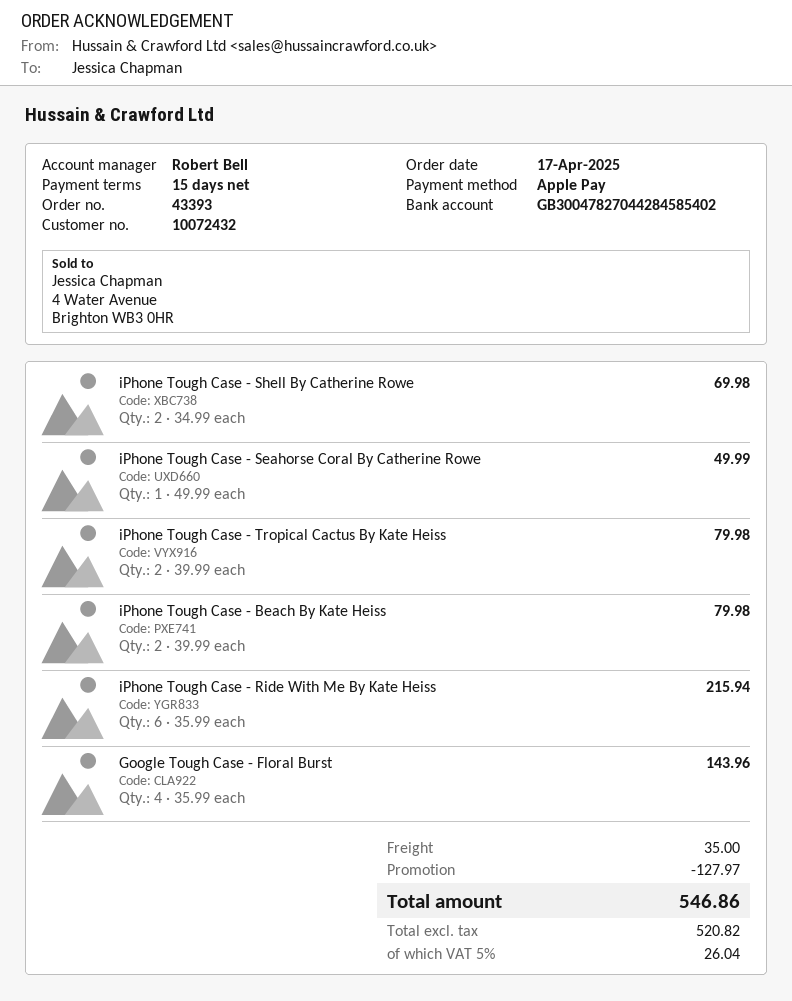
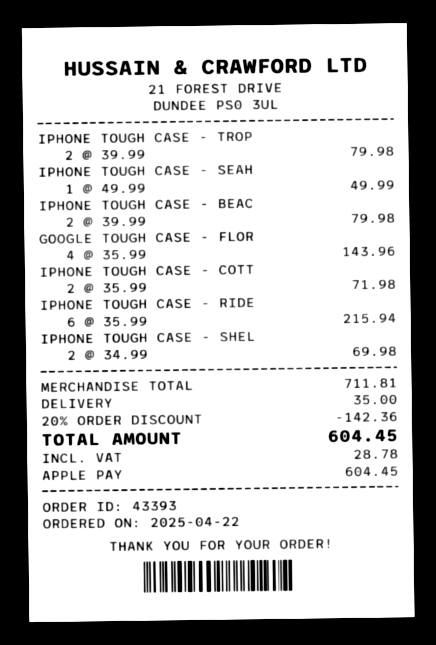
order date: 2025-04-17 -> 2025-04-22
IPHONE TOUGH CASE - COTT: none -> 2 x 35.99 = 71.98
discount: 127.97 -> 142.36
tax: 26.04 -> 28.78
total: 546.86 -> 604.45

